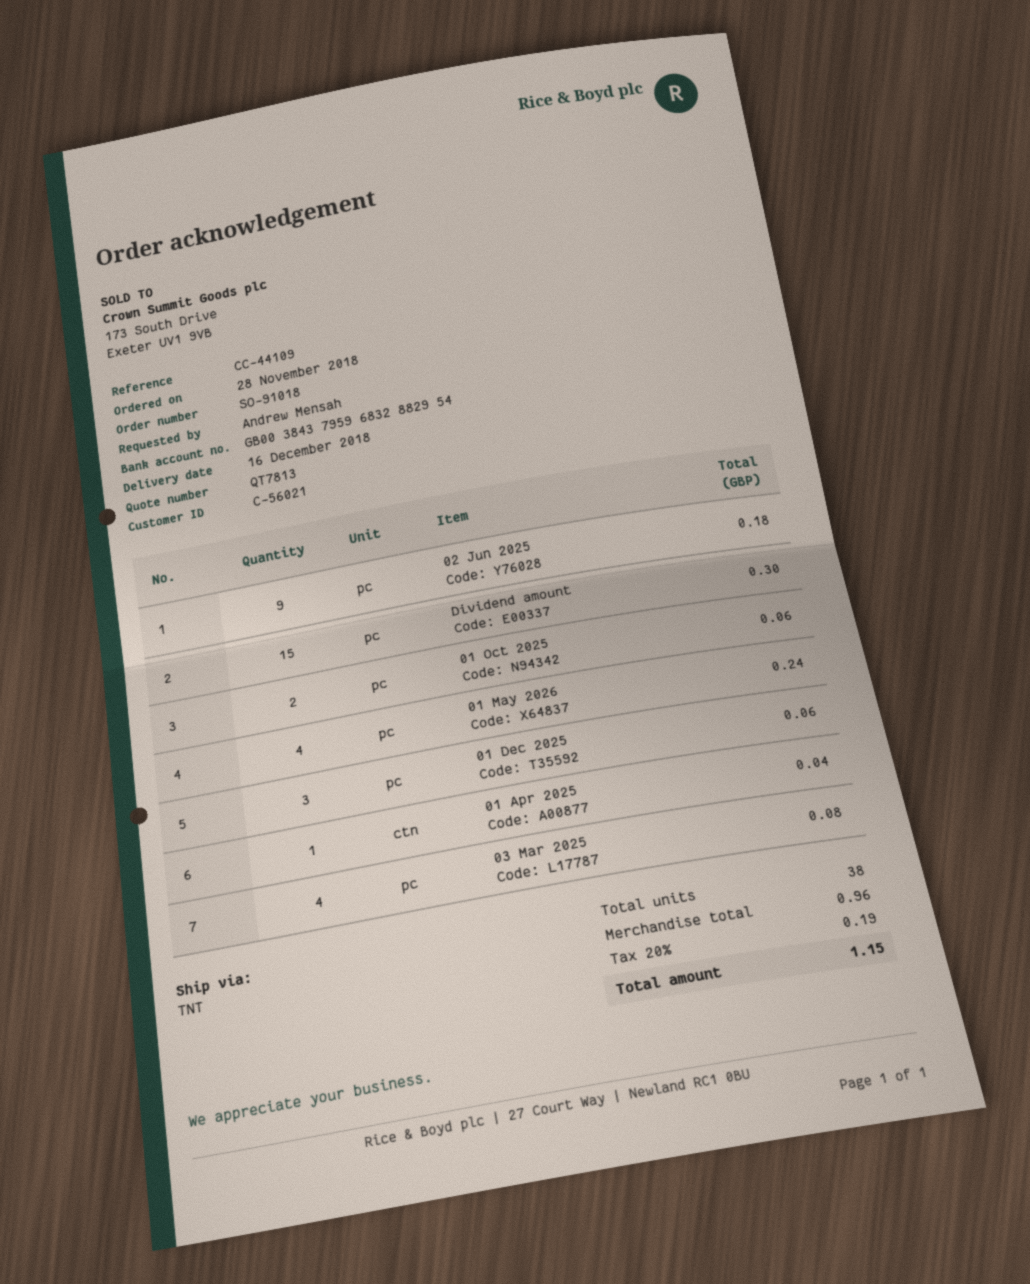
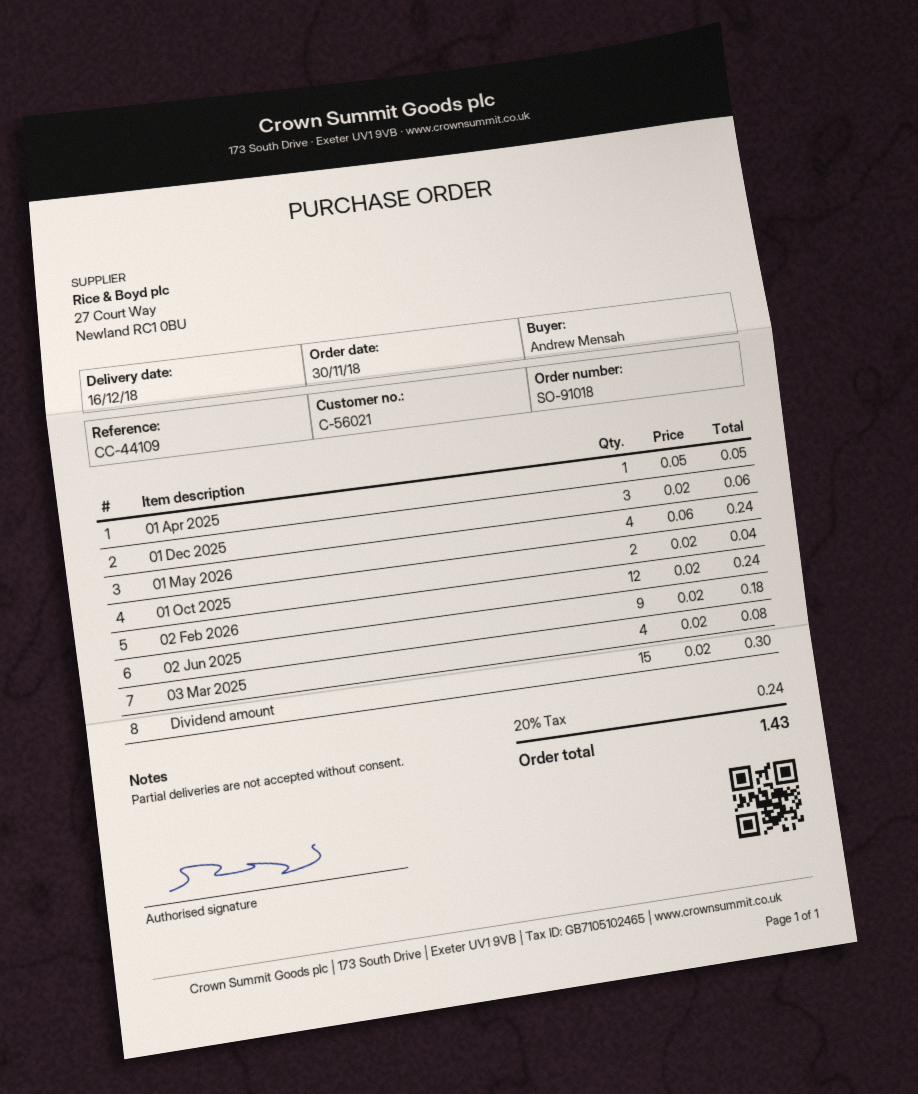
order date: 2018-11-28 -> 2018-11-30
01 Oct 2025: 2 for 0.06 -> 2 for 0.04
01 Apr 2025: 1 for 0.04 -> 1 for 0.05
02 Feb 2026: none -> 12 for 0.24
tax: 20% = 0.19 -> 20% = 0.24
total: 1.15 -> 1.43

